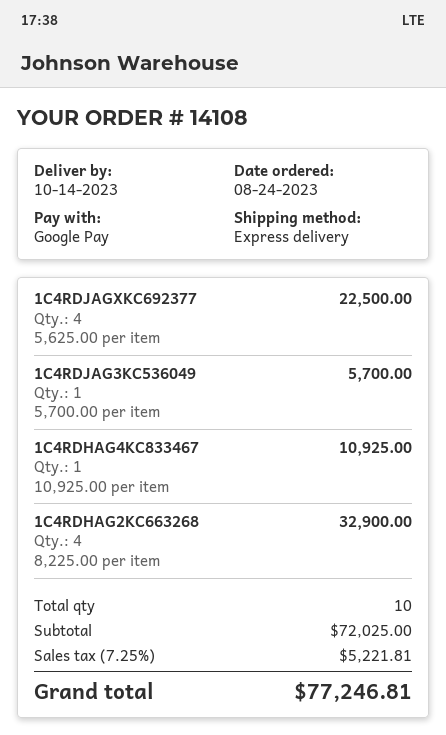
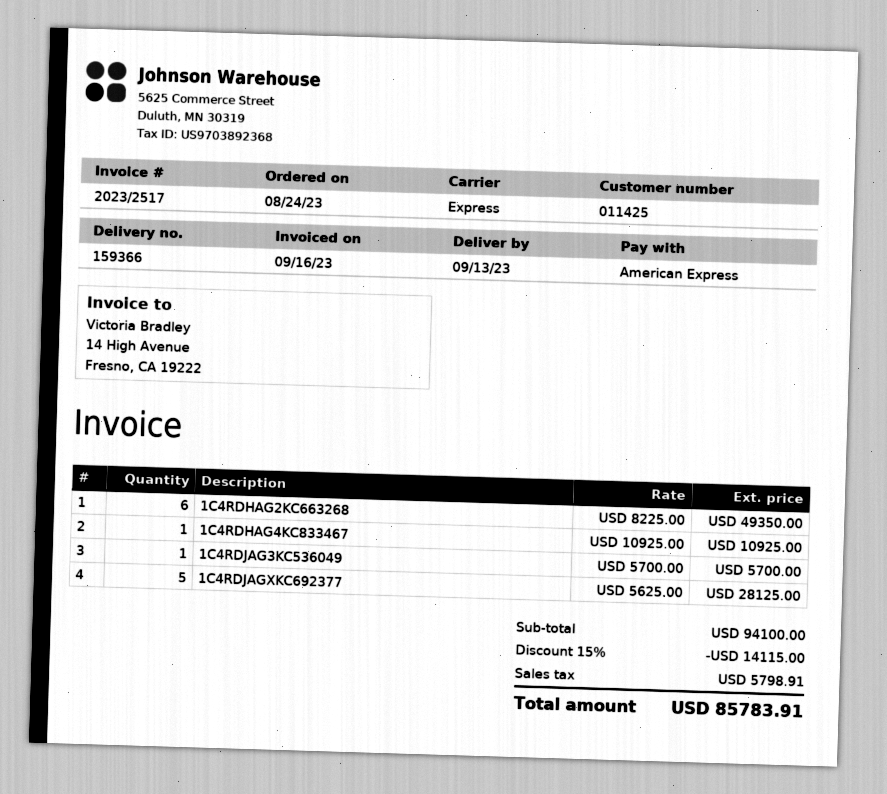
delivery date: 2023-10-14 -> 2023-09-13
payment method: Google Pay -> American Express
1C4RDJAGXKC692377: 4 x 5625.00 = 22500.00 -> 5 x 5625.00 = 28125.00
1C4RDHAG2KC663268: 4 x 8225.00 = 32900.00 -> 6 x 8225.00 = 49350.00
subtotal: 72025.00 -> 94100.00
discount: none -> 15% = 14115.00
tax: 5221.81 -> 5798.91
total: 77246.81 -> 85783.91

